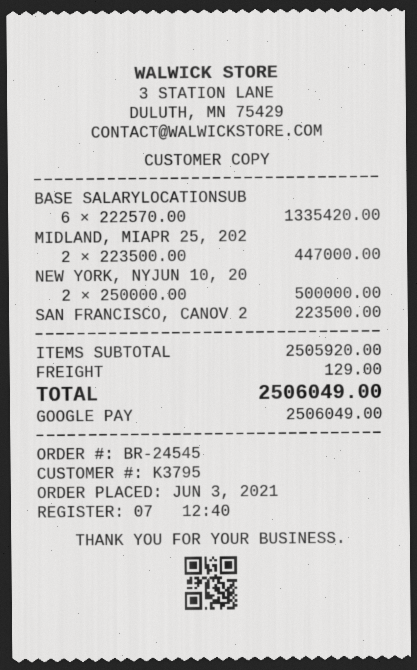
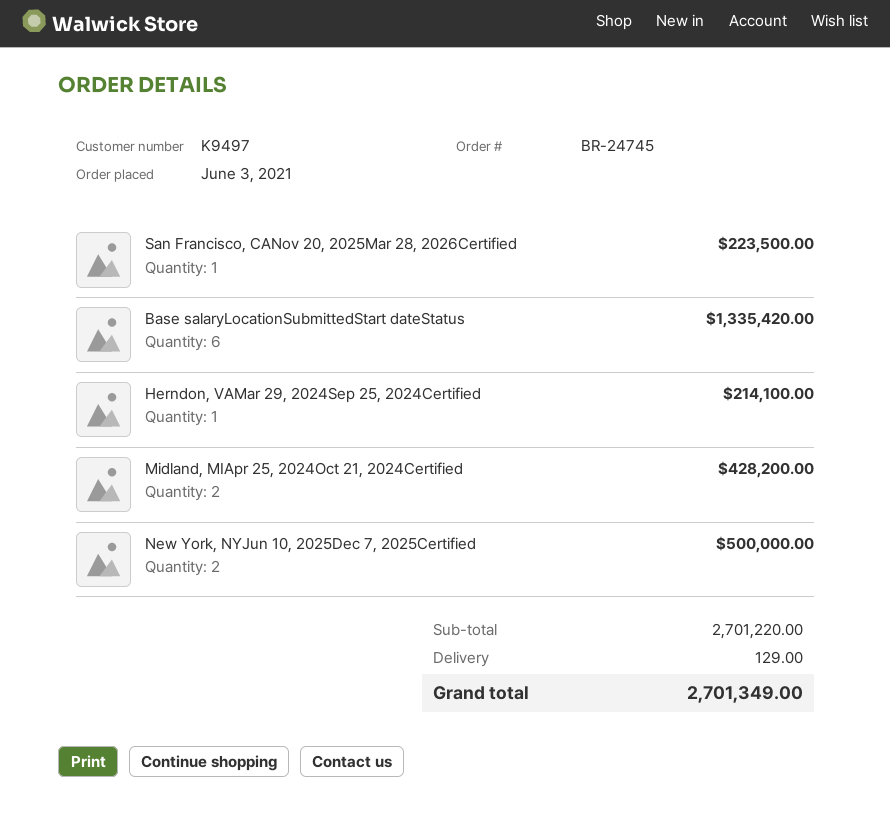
order number: BR-24545 -> BR-24745
customer number: K3795 -> K9497
MIDLAND, MIAPR 25, 202: 2 for 447000.00 -> 2 for 428200.00
Herndon, VAMar 29, 2024Sep 25, 2024Certified: none -> 1 for 214100.00
subtotal: 2505920.00 -> 2701220.00
total: 2506049.00 -> 2701349.00

